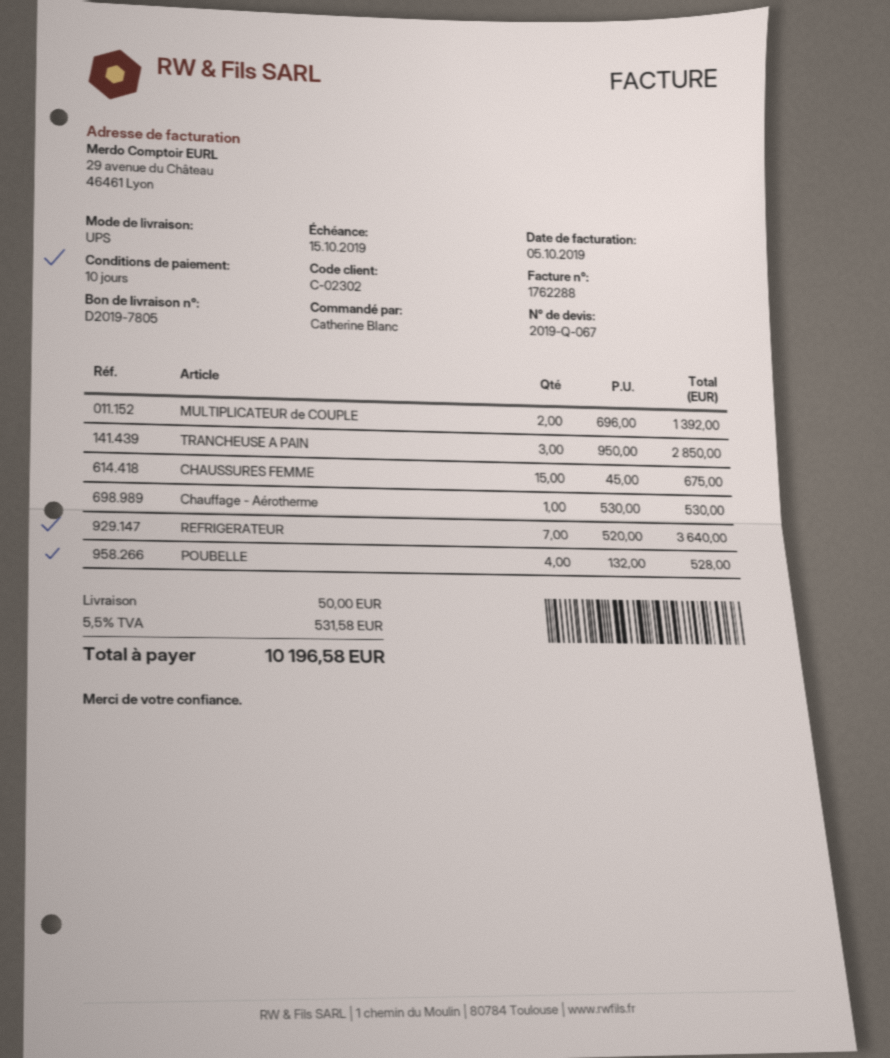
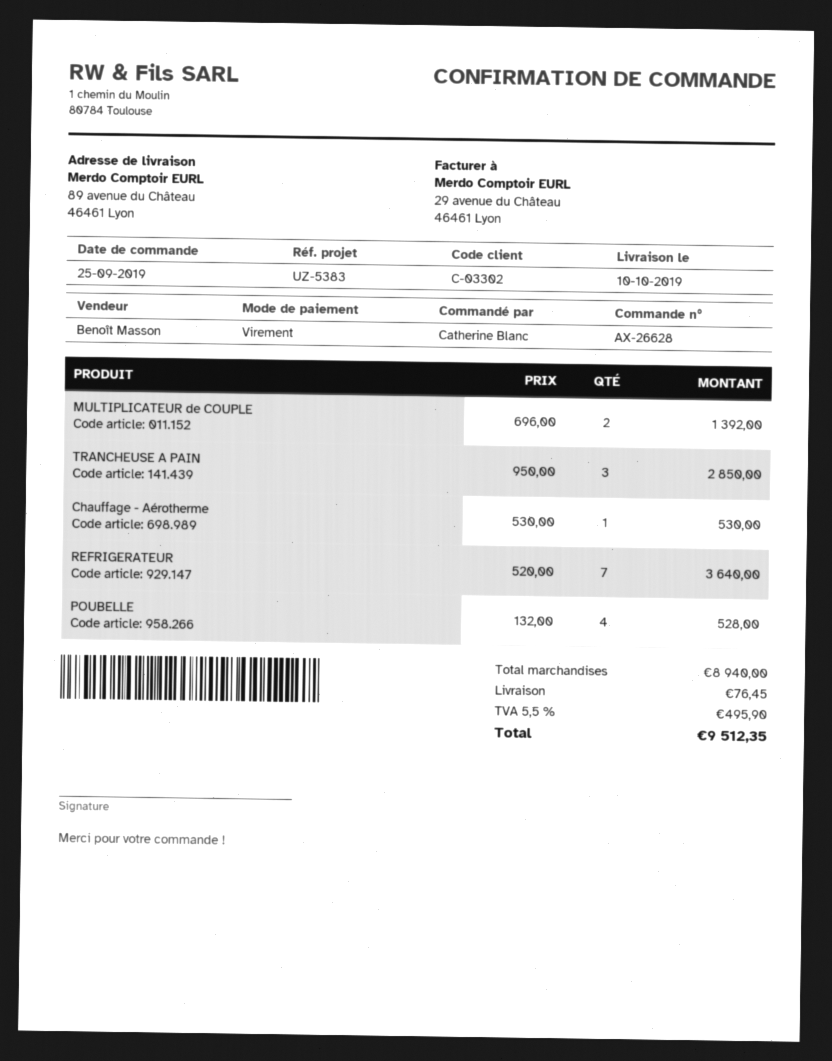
customer number: C-02302 -> C-03302
CHAUSSURES FEMME: 15 x 45.00 = 675.00 -> none
shipping: 50.00 -> 76.45
tax: 5.5% = 531.58 -> 5.5% = 495.90
total: 10196.58 -> 9512.35

